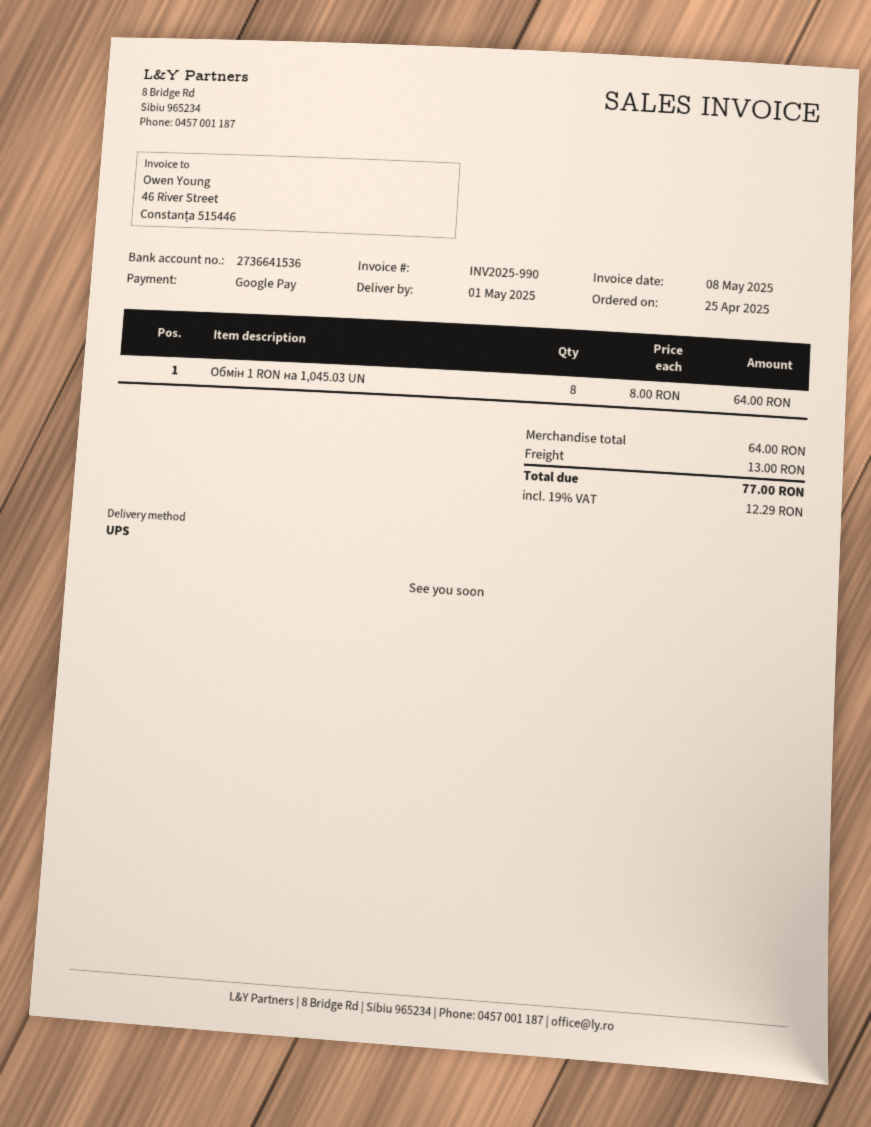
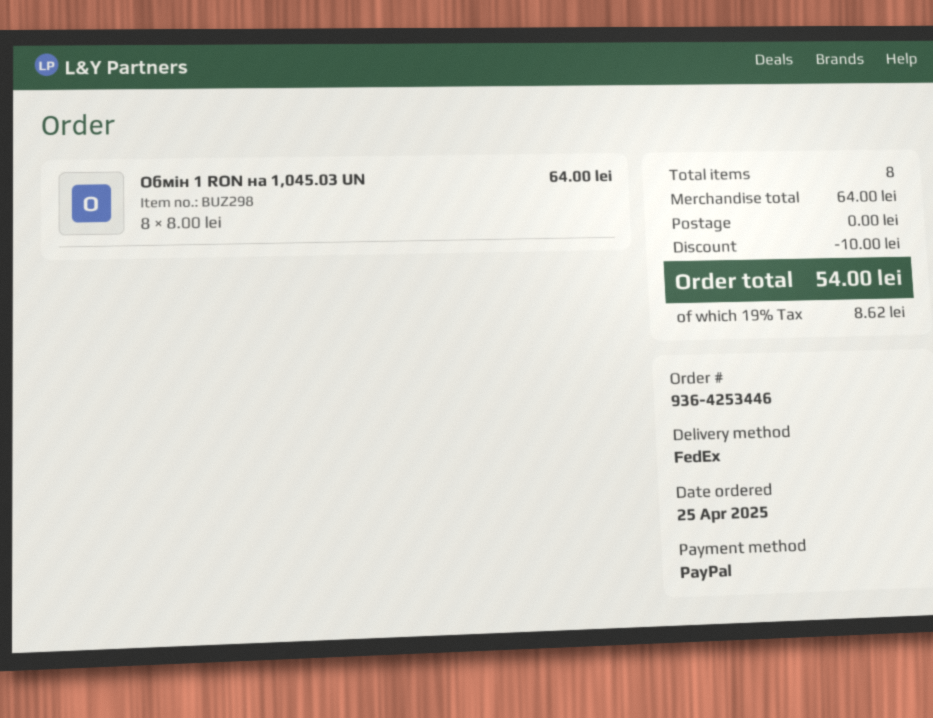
payment method: Google Pay -> PayPal
shipping method: UPS -> FedEx
discount: none -> 10.00
shipping: 13.00 -> 0.00
tax: 19% = 12.29 -> 19% = 8.62
total: 77.00 -> 54.00

